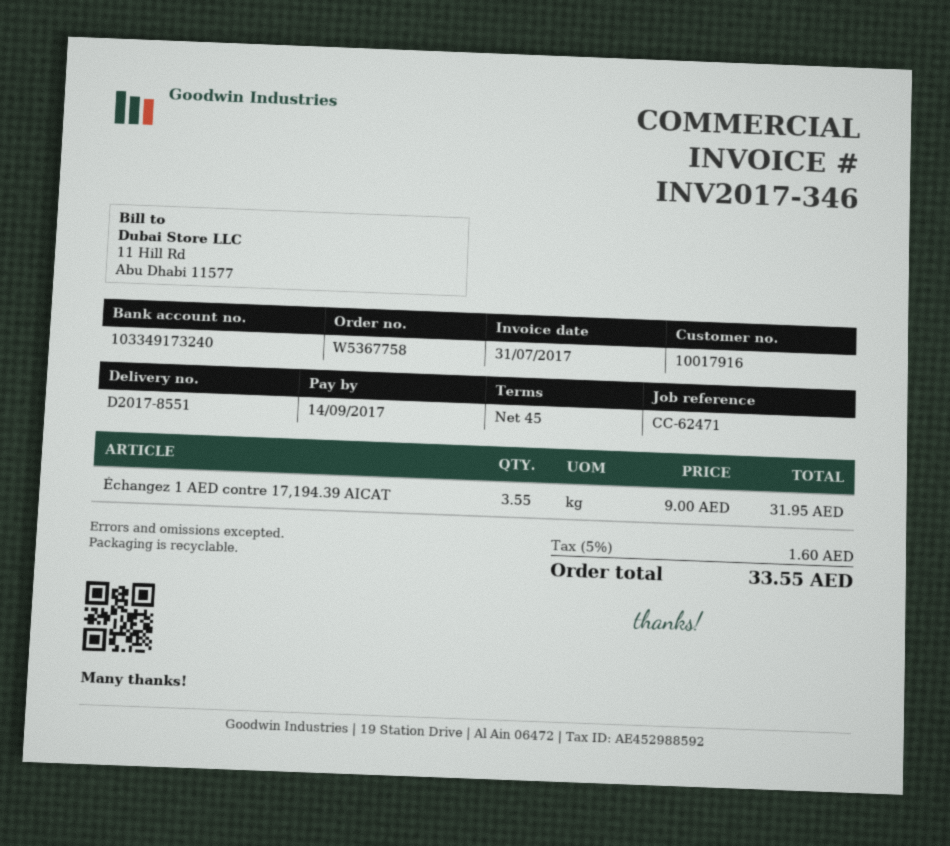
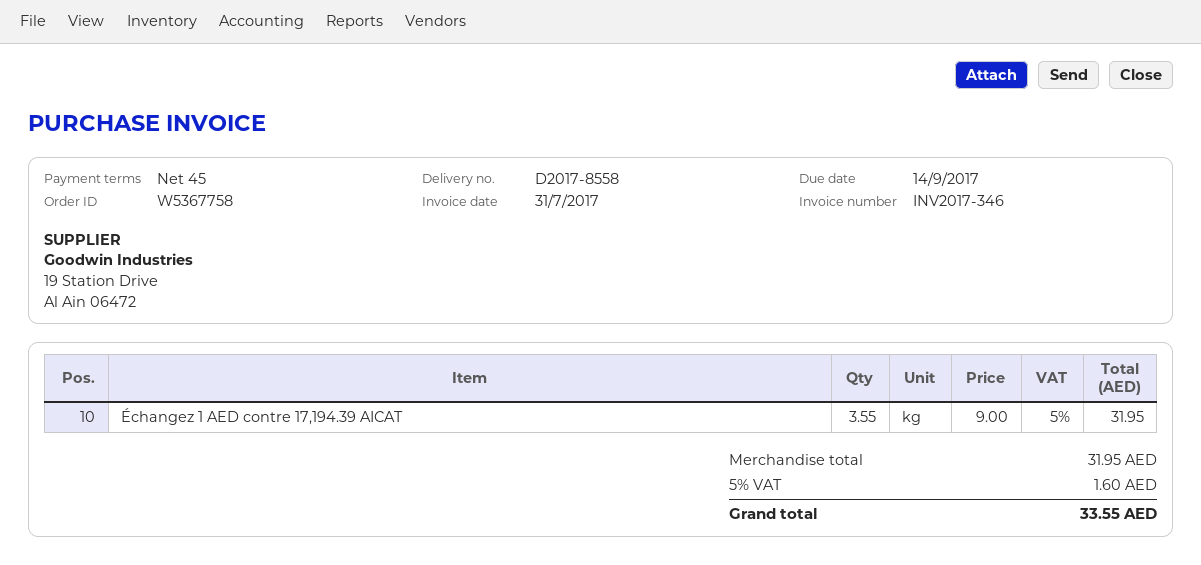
delivery note number: D2017-8551 -> D2017-8558

